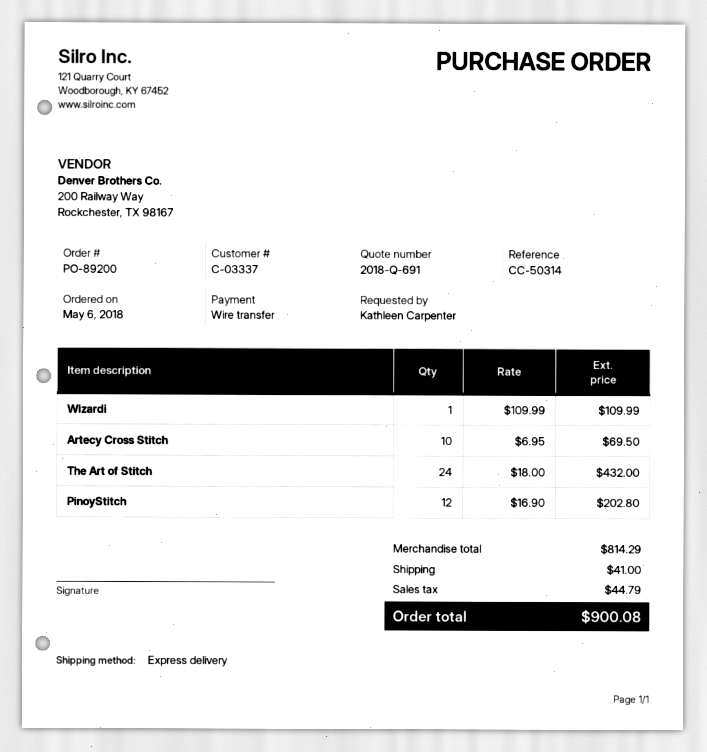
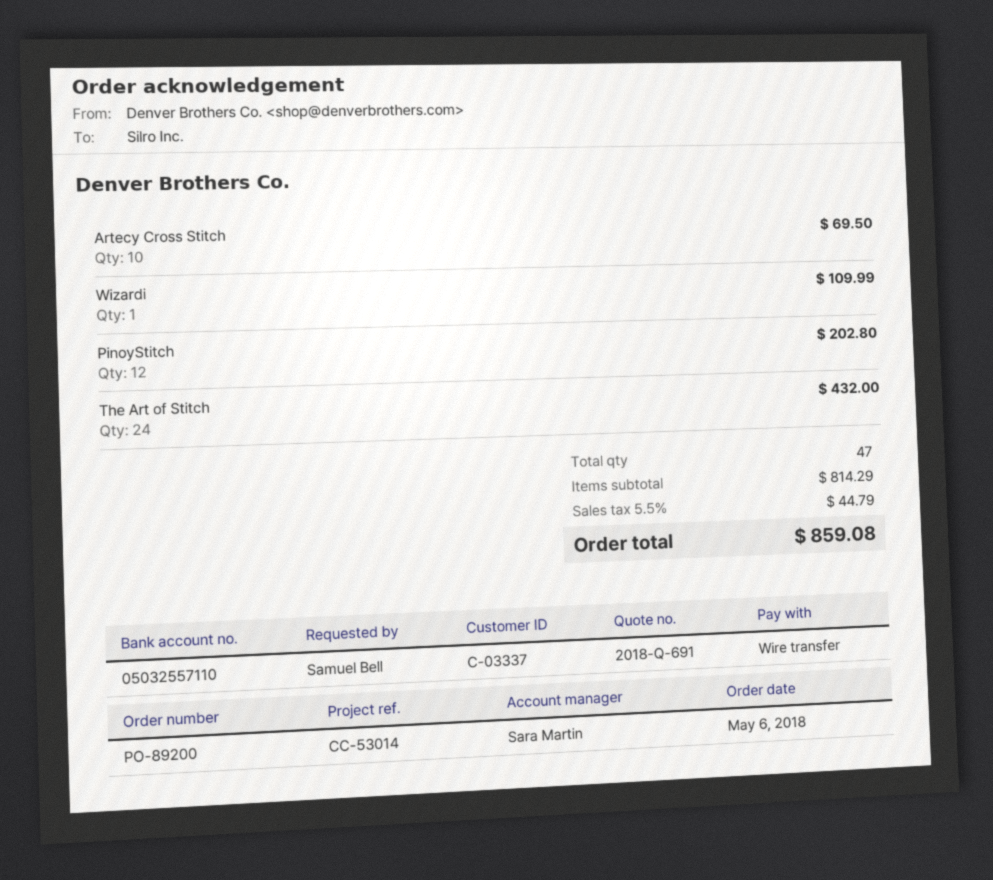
reference: CC-50314 -> CC-53014
ordered by: Kathleen Carpenter -> Samuel Bell
shipping: 41.00 -> none
total: 900.08 -> 859.08

